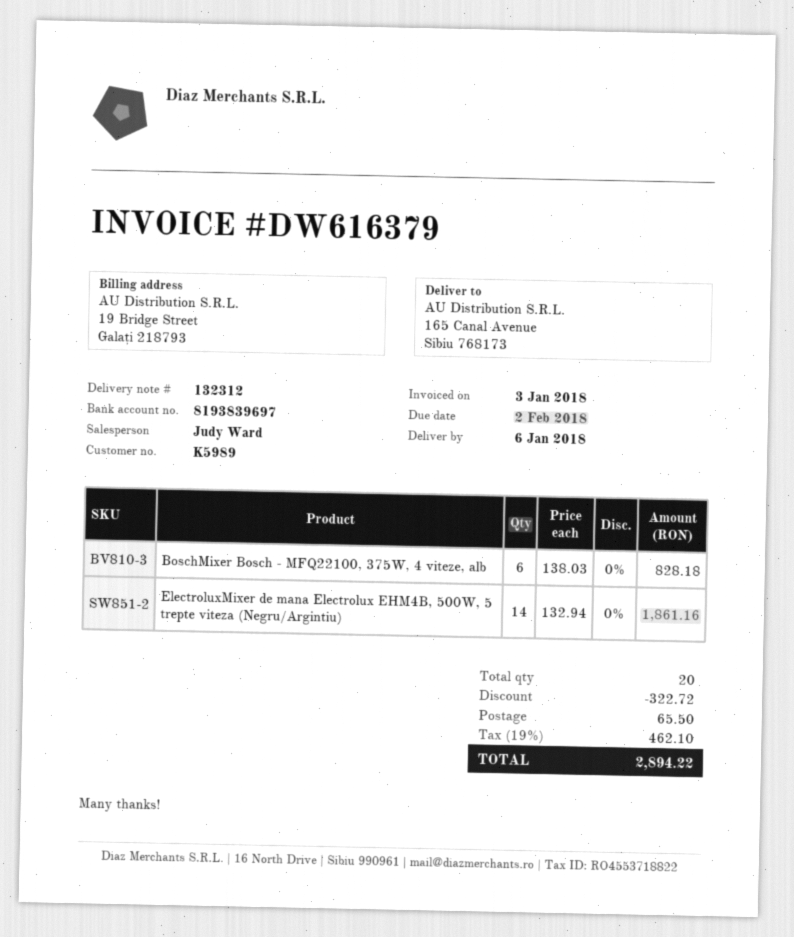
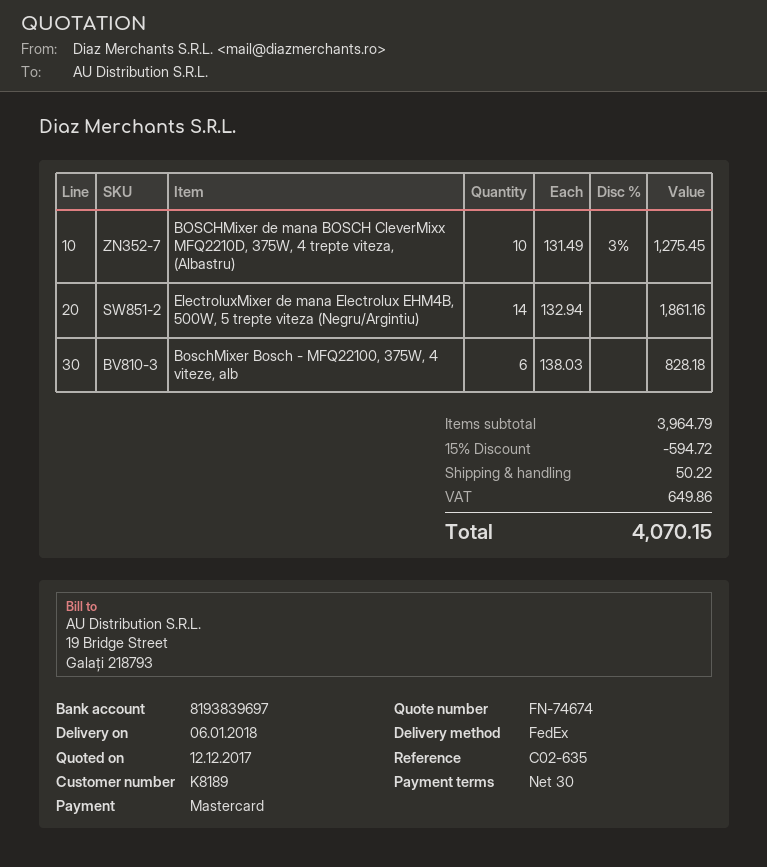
customer number: K5989 -> K8189
BOSCHMixer de mana BOSCH CleverMixx MFQ2210D, 375W, 4 trepte viteza, (Albastru): none -> 10 x 131.49 - 3% = 1275.45
discount: 322.72 -> 594.72
shipping: 65.50 -> 50.22
tax: 462.10 -> 649.86
total: 2894.22 -> 4070.15

